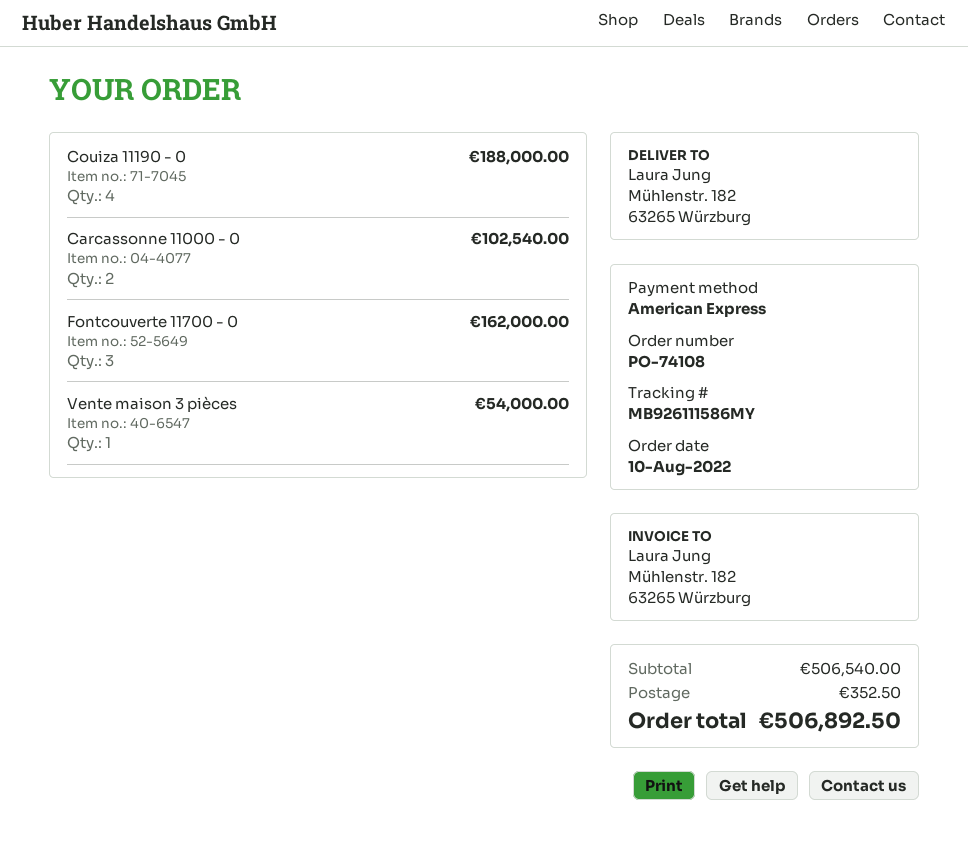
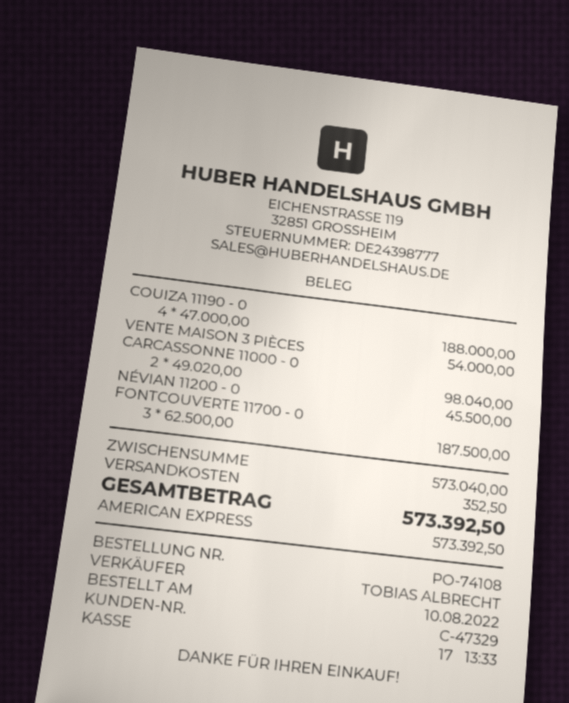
Carcassonne 11000 - 0: 2 for 102540.00 -> 2 for 98040.00
Fontcouverte 11700 - 0: 3 for 162000.00 -> 3 for 187500.00
NÉVIAN 11200 - 0: none -> 1 for 45500.00
subtotal: 506540.00 -> 573040.00
total: 506892.50 -> 573392.50

